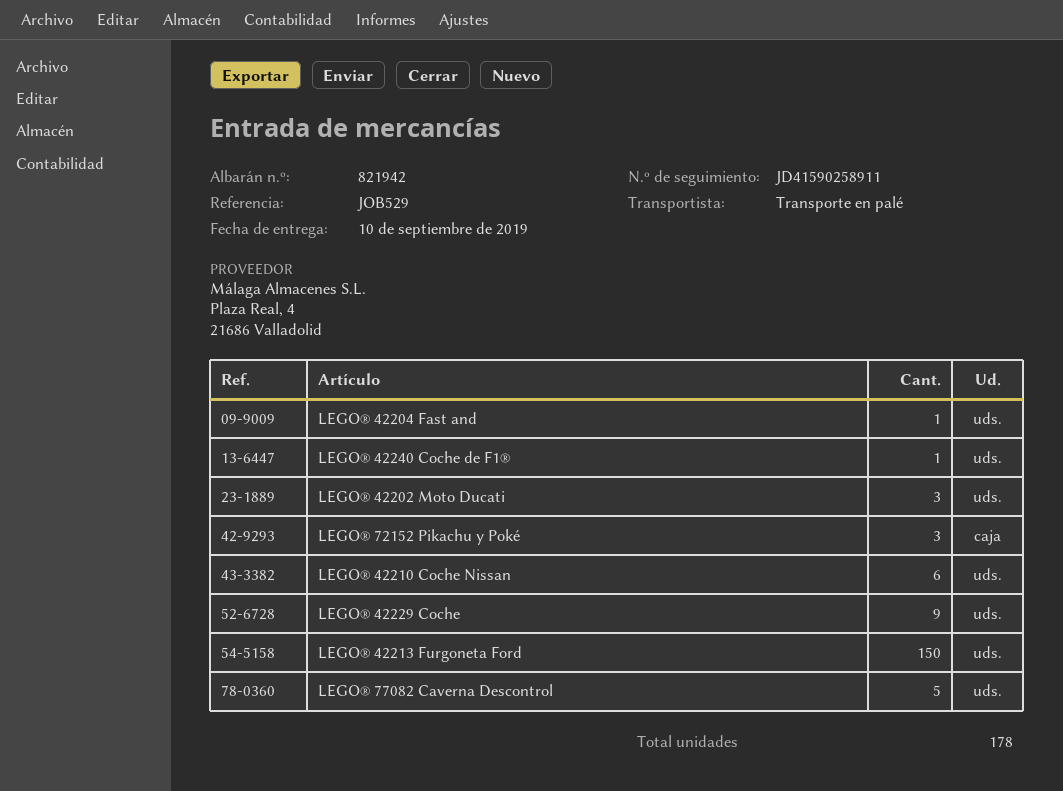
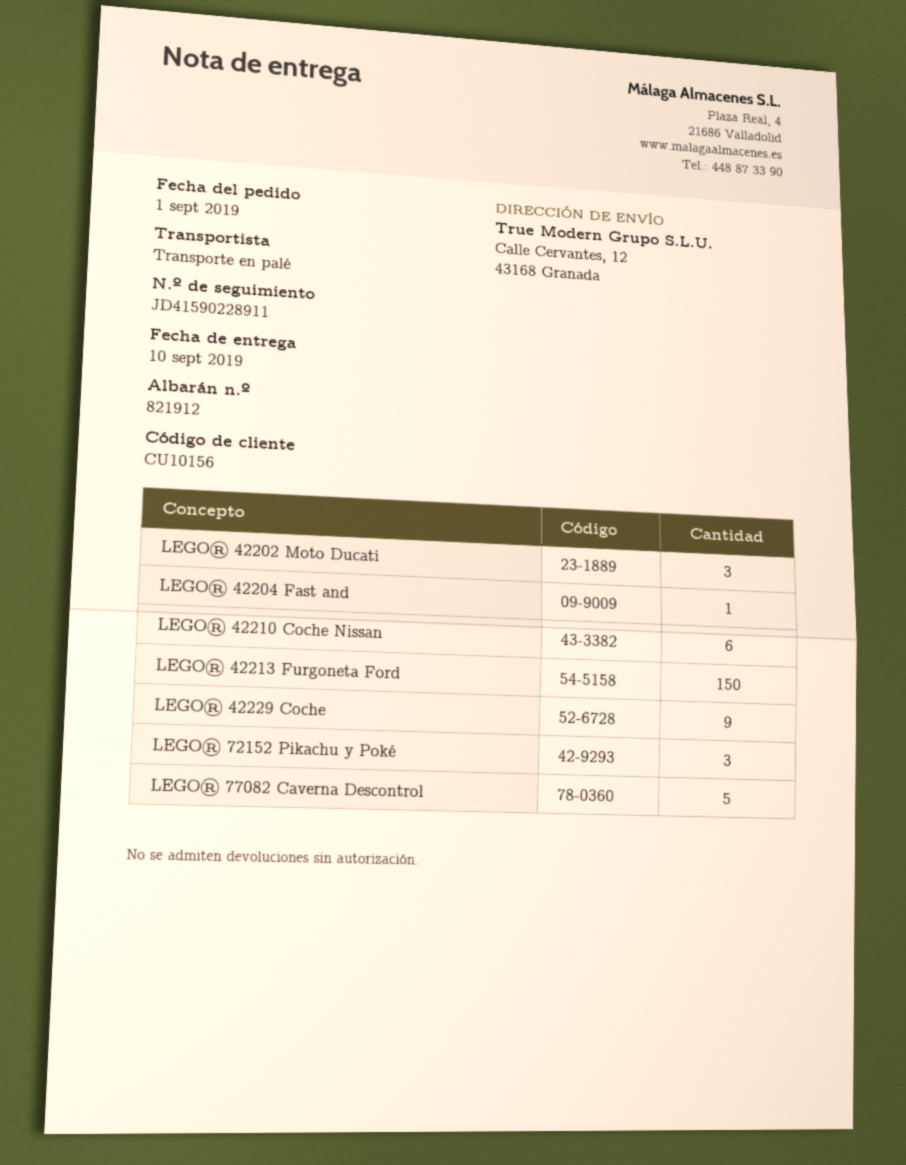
delivery note number: 821942 -> 821912
tracking number: JD41590258911 -> JD41590228911
LEGO® 42240 Coche de F1®: 1 -> none

